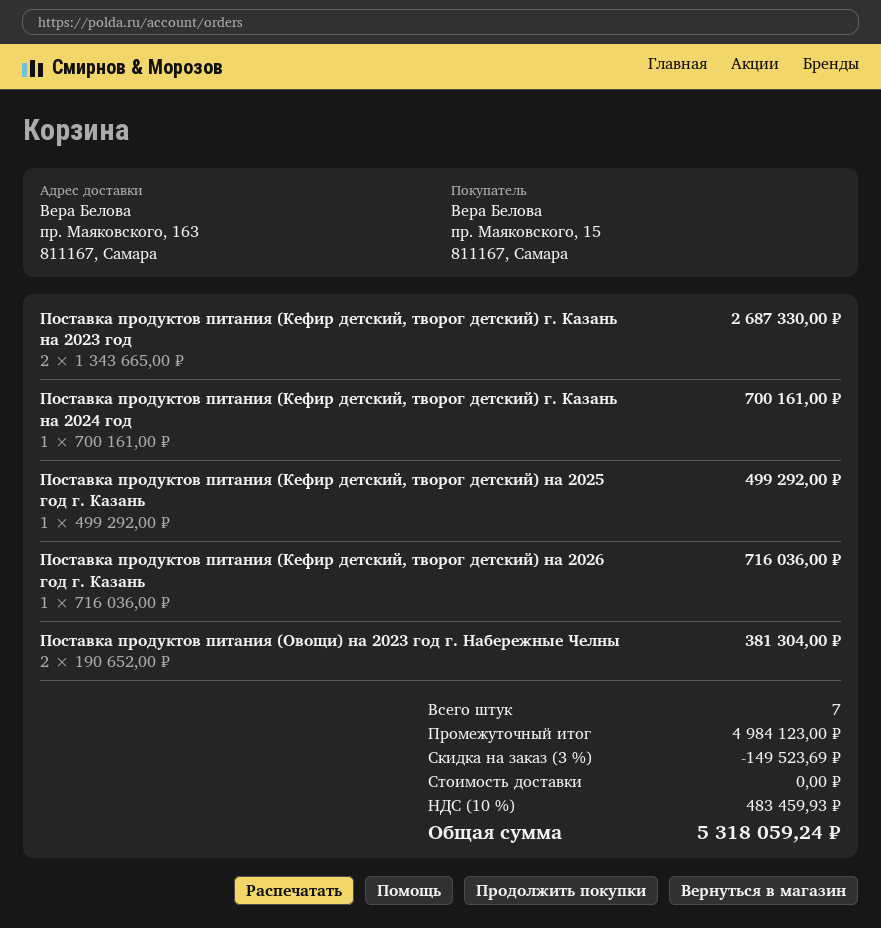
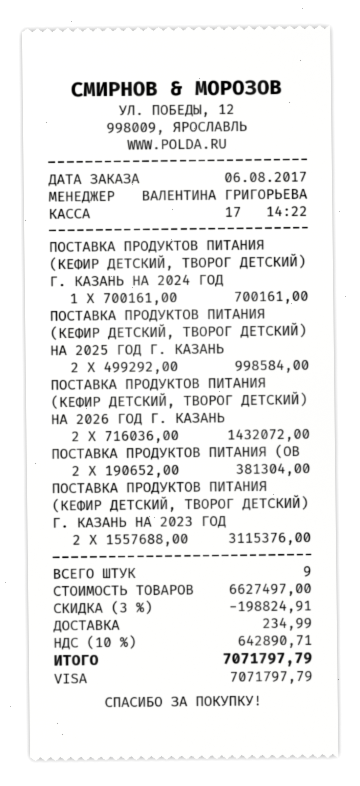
Поставка продуктов питания (Кефир детский, творог детский) г. Казань на 2023 год: 2 x 1343665.00 = 2687330.00 -> 2 x 1557688.00 = 3115376.00
Поставка продуктов питания (Кефир детский, творог детский) на 2025 год г. Казань: 1 x 499292.00 = 499292.00 -> 2 x 499292.00 = 998584.00
Поставка продуктов питания (Кефир детский, творог детский) на 2026 год г. Казань: 1 x 716036.00 = 716036.00 -> 2 x 716036.00 = 1432072.00
total quantity: 7 -> 9
subtotal: 4984123.00 -> 6627497.00
discount: 3% = 149523.69 -> 3% = 198824.91
shipping: 0.00 -> 234.99
tax: 10% = 483459.93 -> 10% = 642890.71
total: 5318059.24 -> 7071797.79

